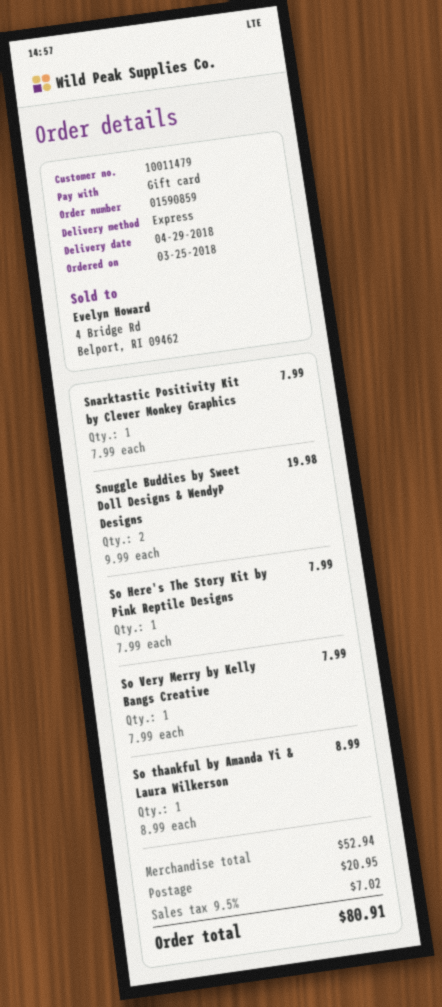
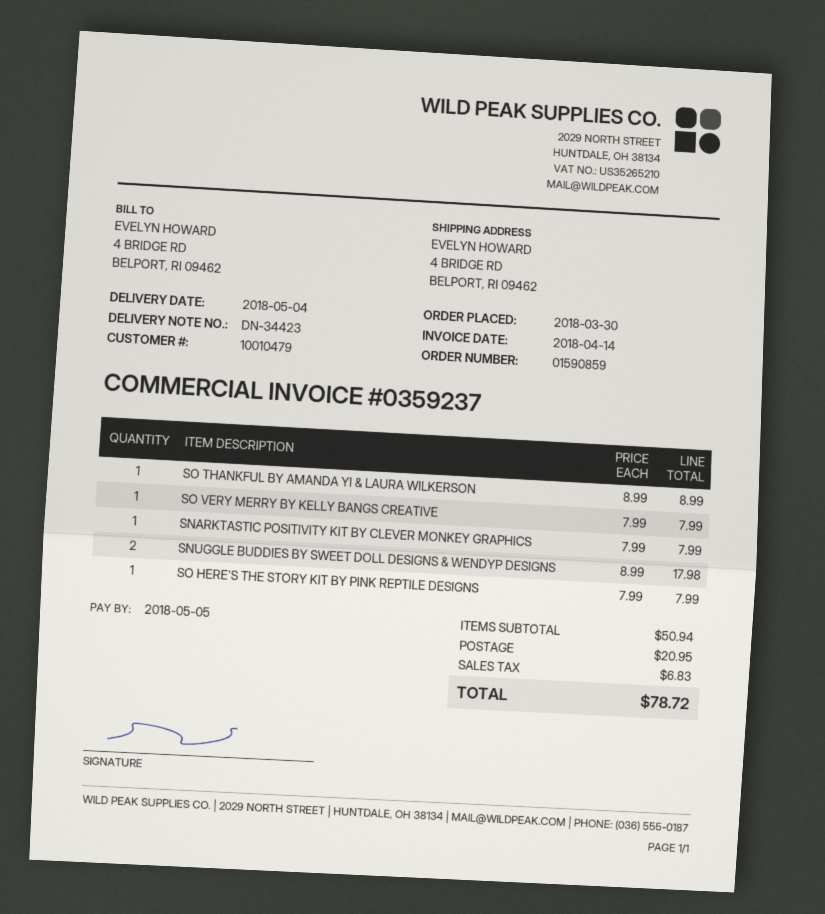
order date: 2018-03-25 -> 2018-03-30
delivery date: 2018-04-29 -> 2018-05-04
customer number: 10011479 -> 10010479
Snuggle Buddies by Sweet Doll Designs & WendyP Designs: 2 x 9.99 = 19.98 -> 2 x 8.99 = 17.98
subtotal: 52.94 -> 50.94
tax: 7.02 -> 6.83
total: 80.91 -> 78.72

